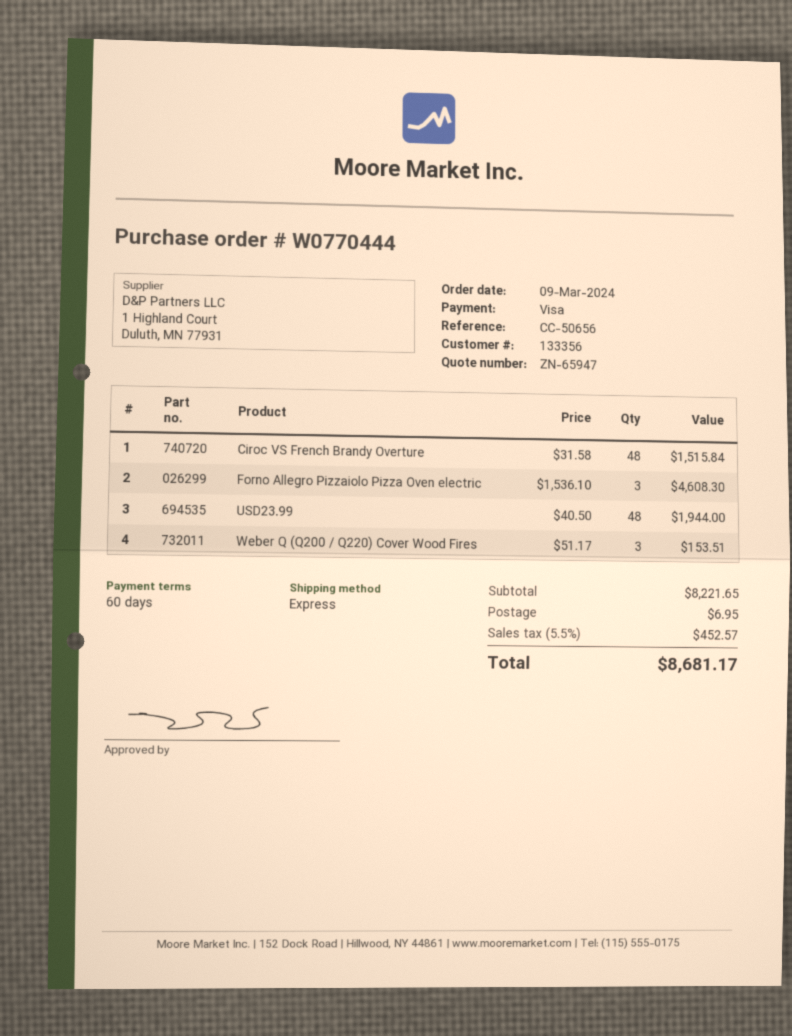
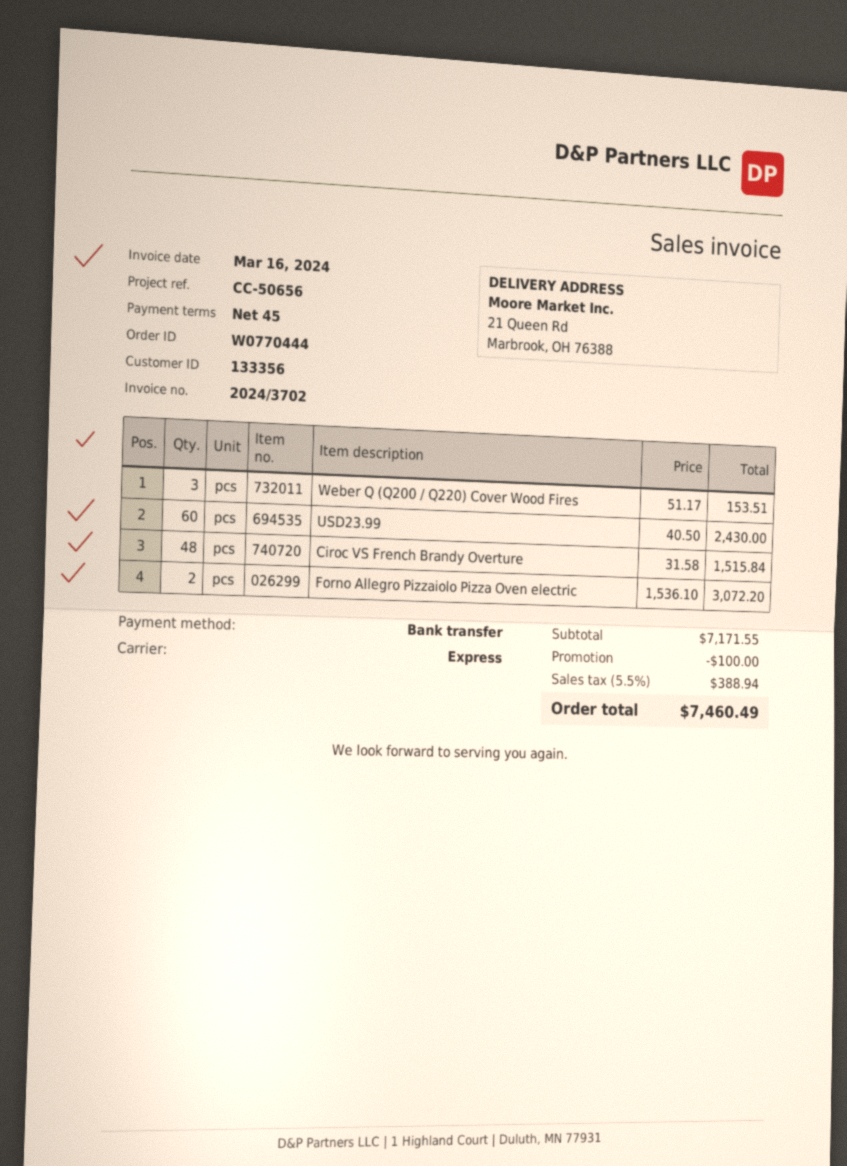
payment terms: 60 days -> 45 days
payment method: Visa -> bank transfer
Forno Allegro Pizzaiolo Pizza Oven electric: 3 x 1536.10 = 4608.30 -> 2 x 1536.10 = 3072.20
USD23.99: 48 x 40.50 = 1944.00 -> 60 x 40.50 = 2430.00
subtotal: 8221.65 -> 7171.55
discount: none -> 100.00
shipping: 6.95 -> none
tax: 5.5% = 452.57 -> 5.5% = 388.94
total: 8681.17 -> 7460.49

